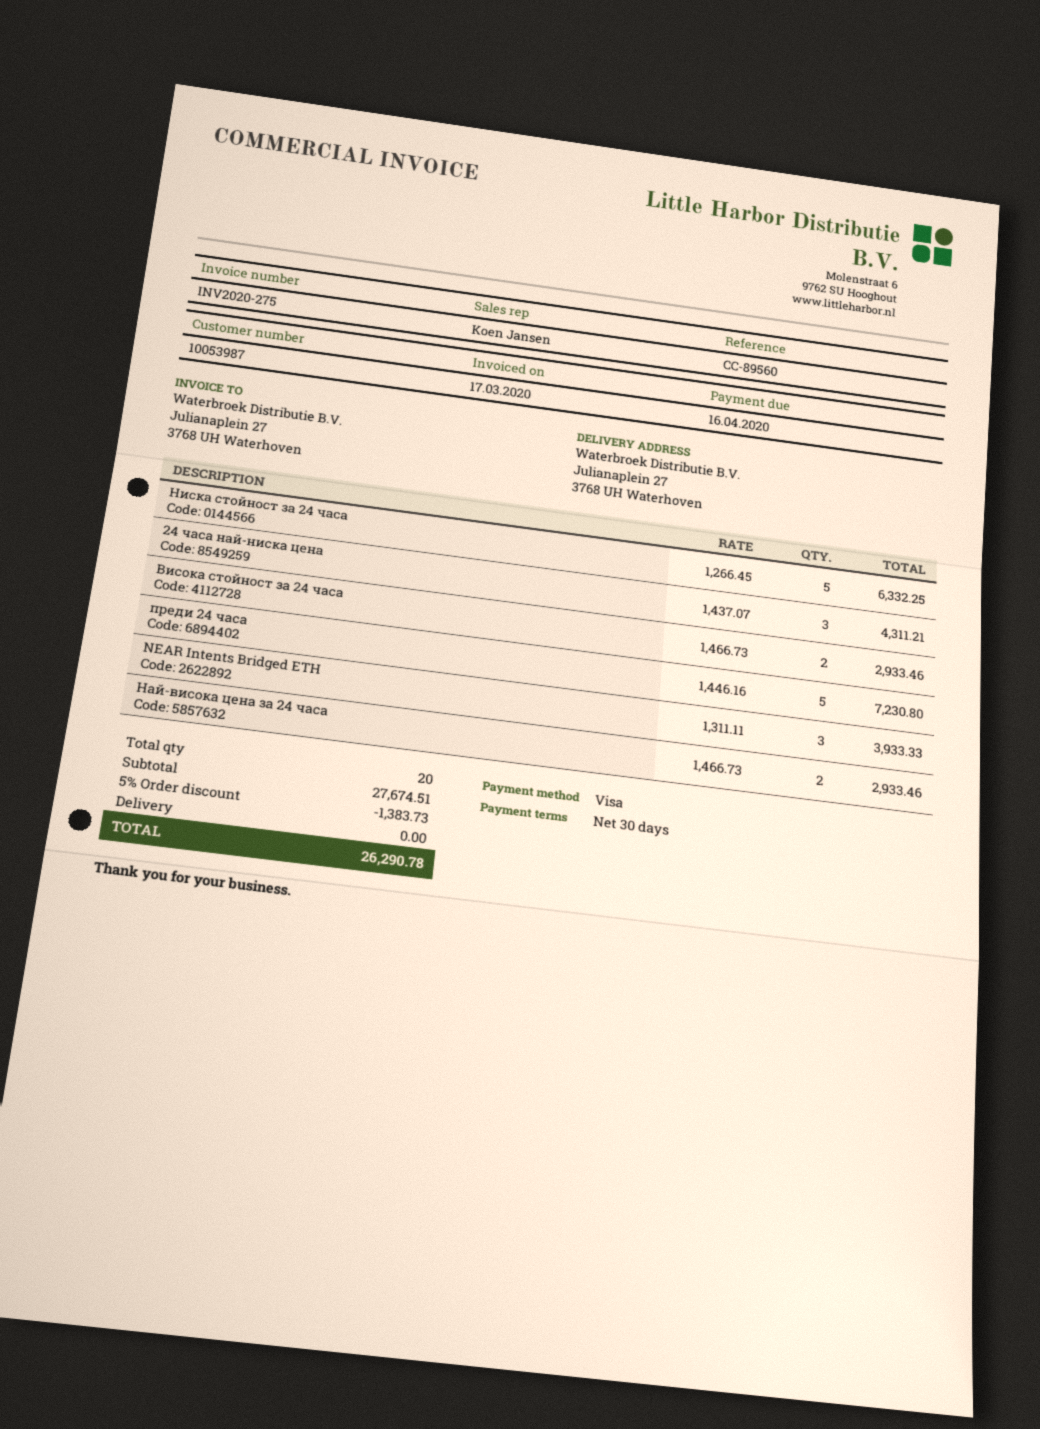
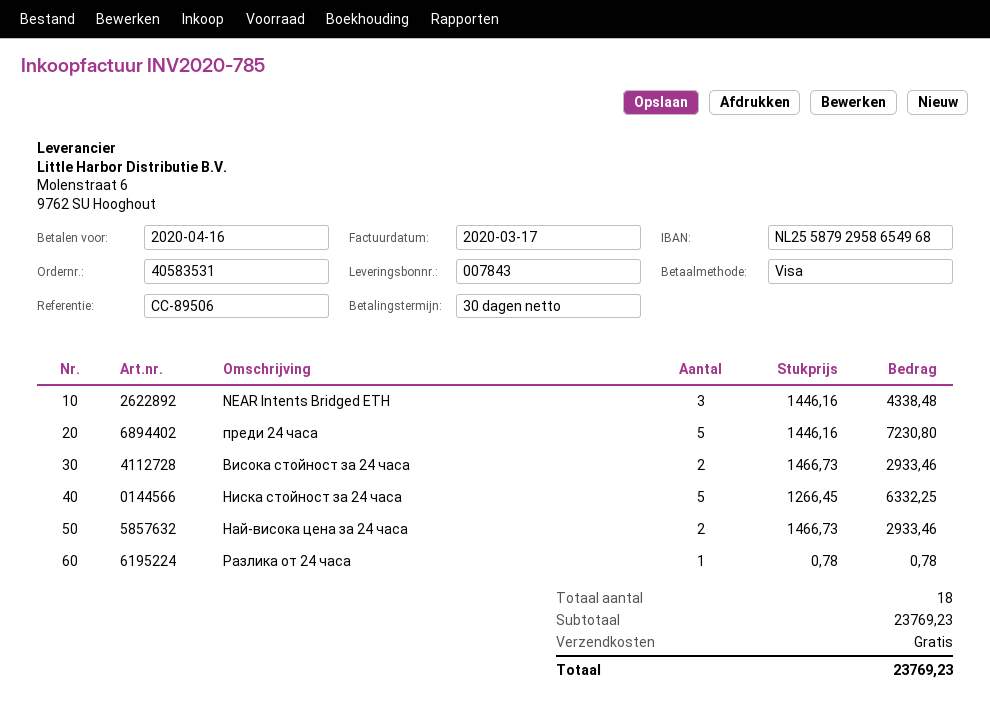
invoice number: INV2020-275 -> INV2020-785
reference: CC-89560 -> CC-89506
24 часа най-ниска цена: 3 x 1437.07 = 4311.21 -> none
NEAR Intents Bridged ETH: 3 x 1311.11 = 3933.33 -> 3 x 1446.16 = 4338.48
Разлика от 24 часа: none -> 1 x 0.78 = 0.78
total quantity: 20 -> 18
subtotal: 27674.51 -> 23769.23
discount: 5% = 1383.73 -> none
total: 26290.78 -> 23769.23

